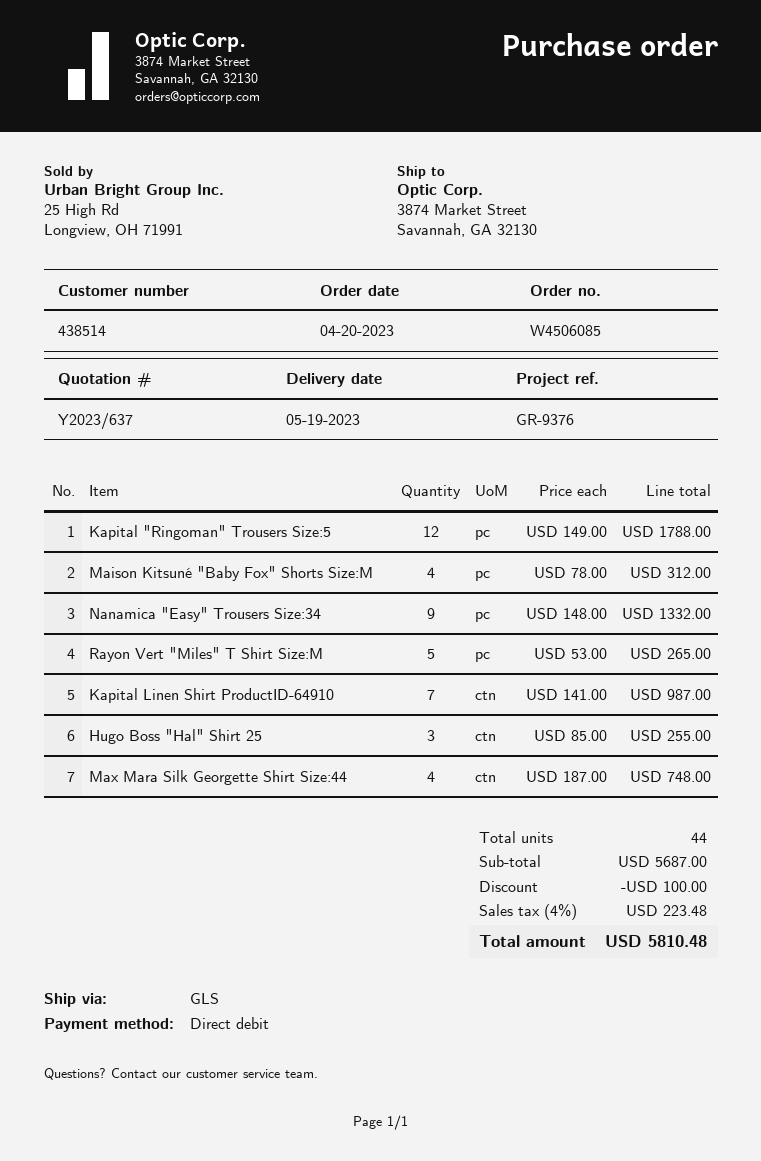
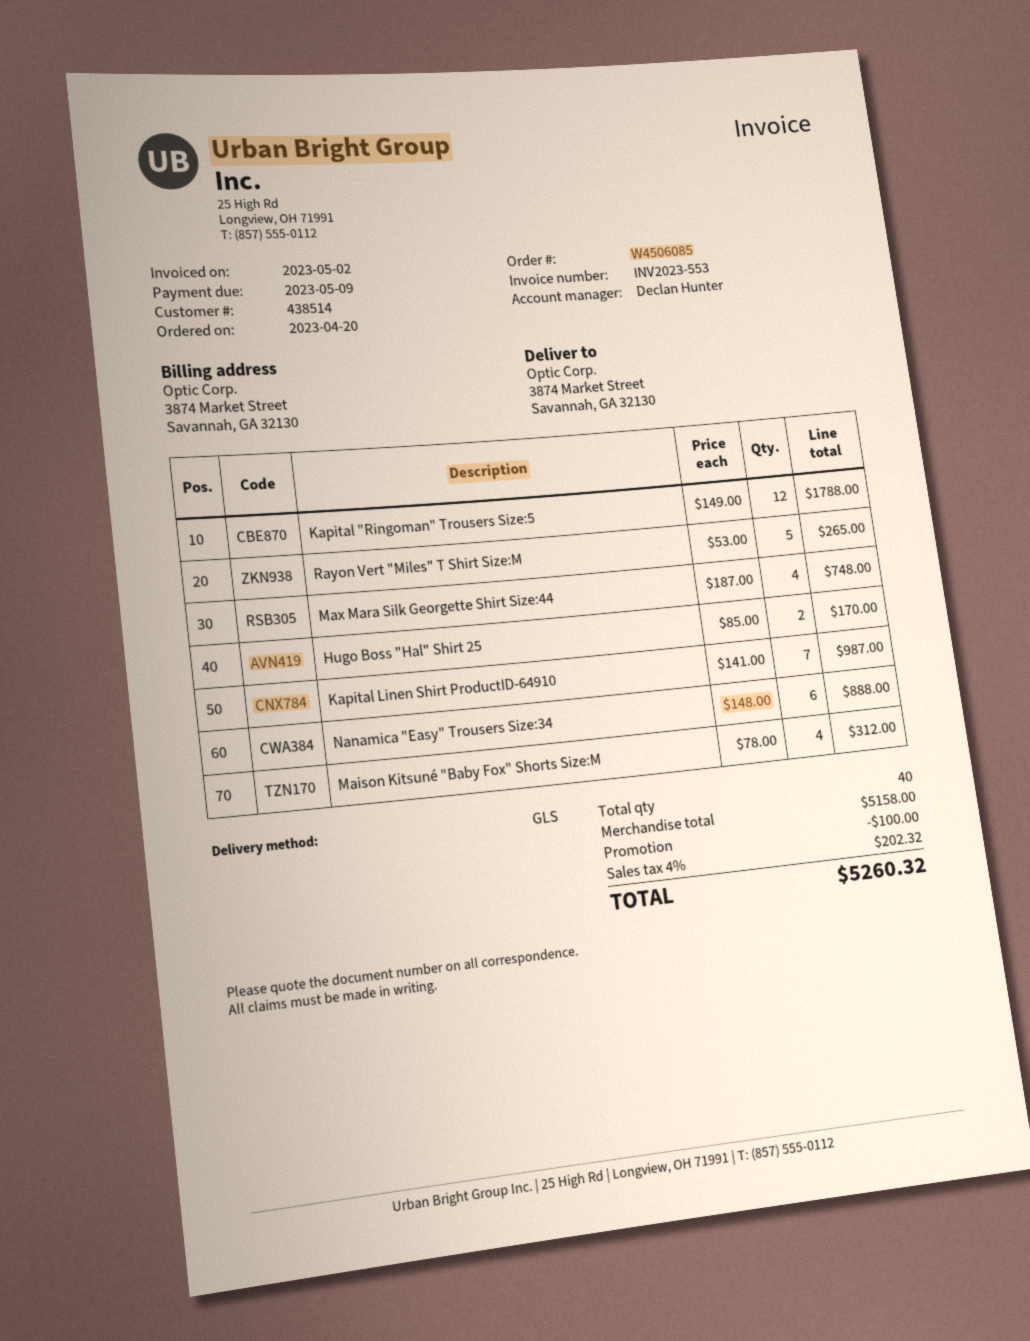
Nanamica "Easy" Trousers Size:34: 9 x 148.00 = 1332.00 -> 6 x 148.00 = 888.00
Hugo Boss "Hal" Shirt 25: 3 x 85.00 = 255.00 -> 2 x 85.00 = 170.00
total quantity: 44 -> 40
subtotal: 5687.00 -> 5158.00
tax: 4% = 223.48 -> 4% = 202.32
total: 5810.48 -> 5260.32

